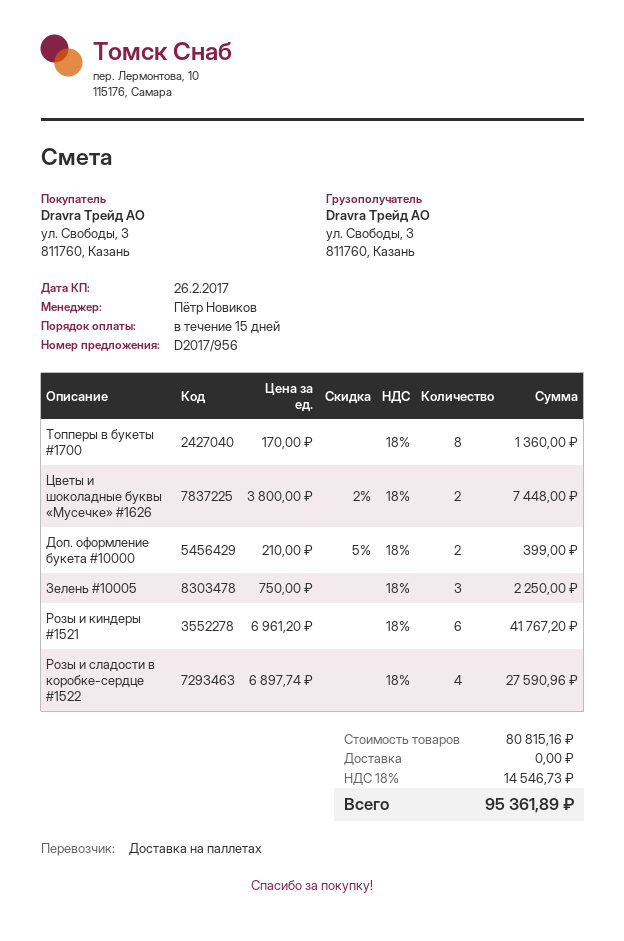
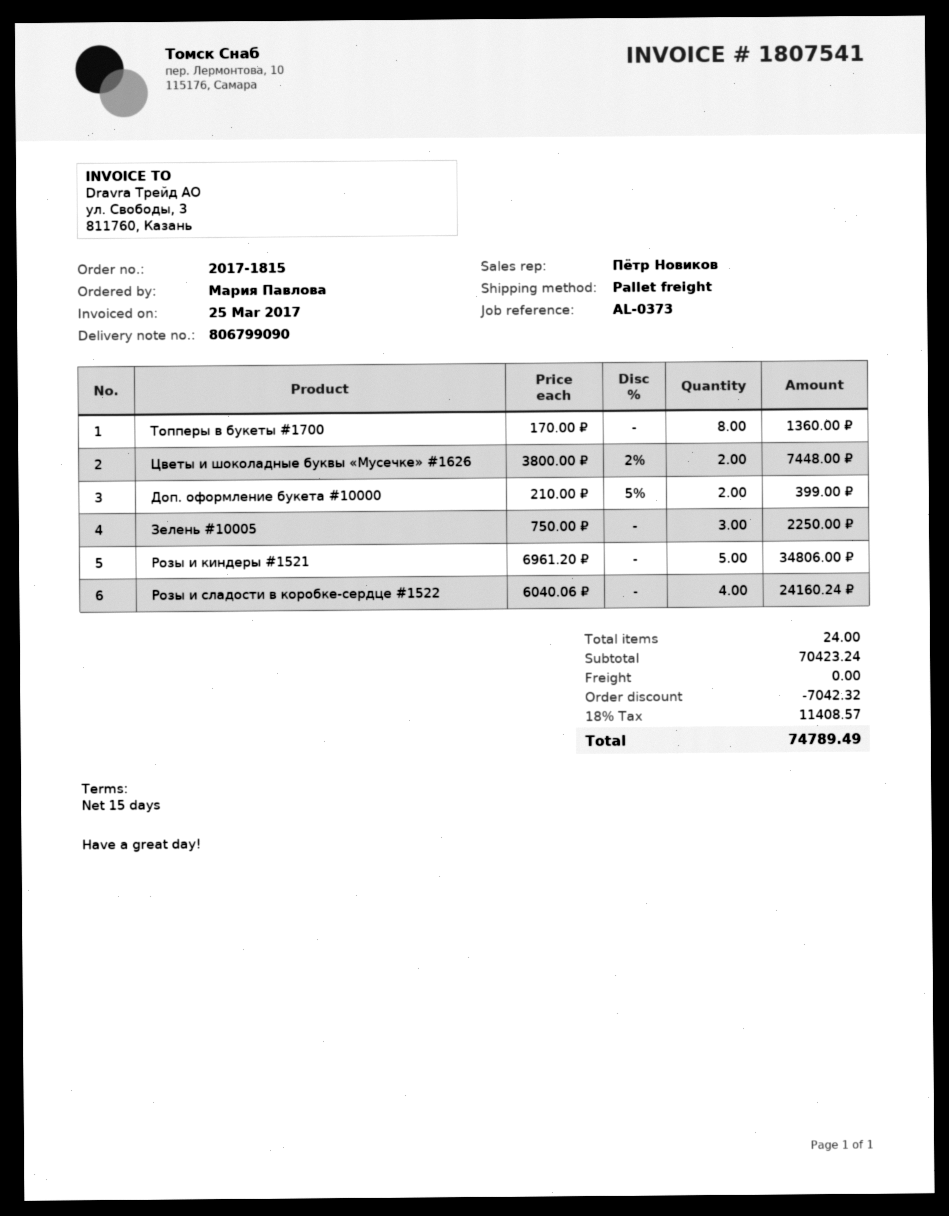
Розы и киндеры #1521: 6 x 6961.20 = 41767.20 -> 5 x 6961.20 = 34806.00
Розы и сладости в коробке-сердце #1522: 4 x 6897.74 = 27590.96 -> 4 x 6040.06 = 24160.24
subtotal: 80815.16 -> 70423.24
discount: none -> 7042.32
tax: 18% = 14546.73 -> 18% = 11408.57
total: 95361.89 -> 74789.49

